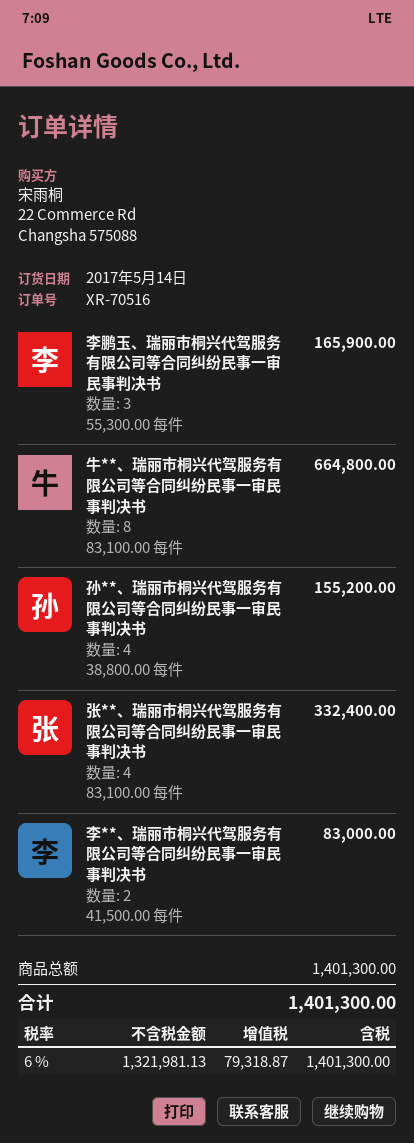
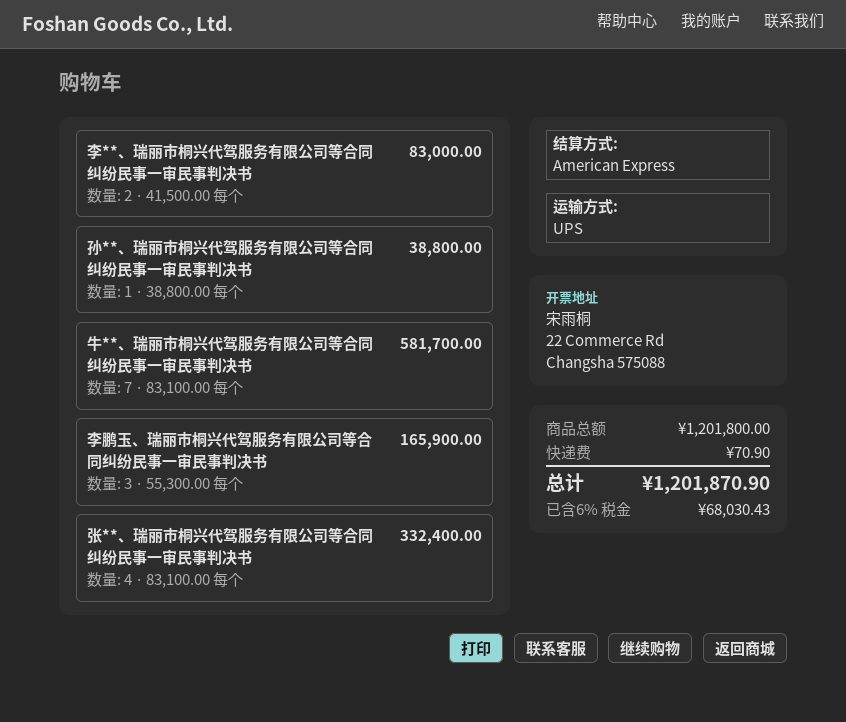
牛**、瑞丽市桐兴代驾服务有限公司等合同纠纷民事一审民事判决书: 8 x 83100.00 = 664800.00 -> 7 x 83100.00 = 581700.00
孙**、瑞丽市桐兴代驾服务有限公司等合同纠纷民事一审民事判决书: 4 x 38800.00 = 155200.00 -> 1 x 38800.00 = 38800.00
subtotal: 1401300.00 -> 1201800.00
shipping: none -> 70.90
tax: 6% = 79318.87 -> 6% = 68030.43
total: 1401300.00 -> 1201870.90

